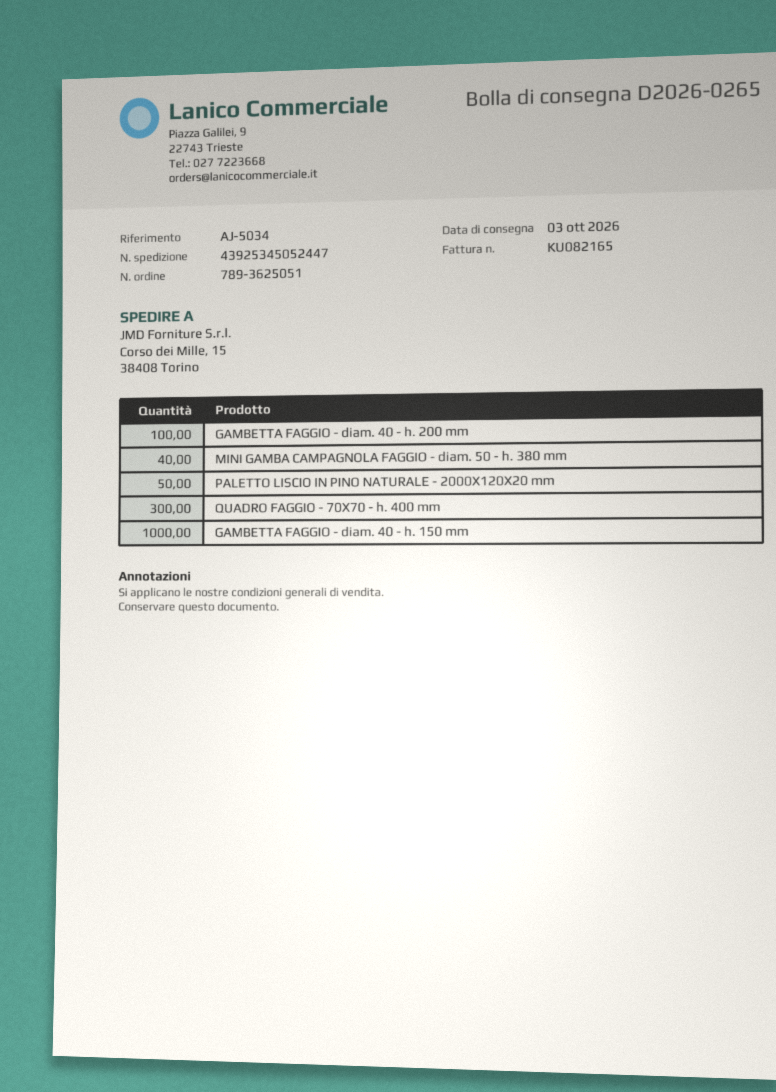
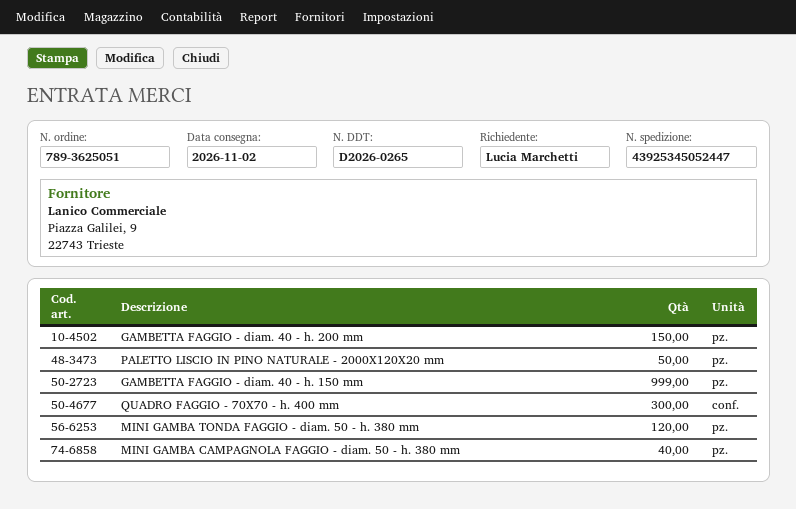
delivery date: 2026-10-03 -> 2026-11-02
GAMBETTA FAGGIO - diam. 40 - h. 200 mm: 100 -> 150
GAMBETTA FAGGIO - diam. 40 - h. 150 mm: 1000 -> 999
MINI GAMBA TONDA FAGGIO - diam. 50 - h. 380 mm: none -> 120

